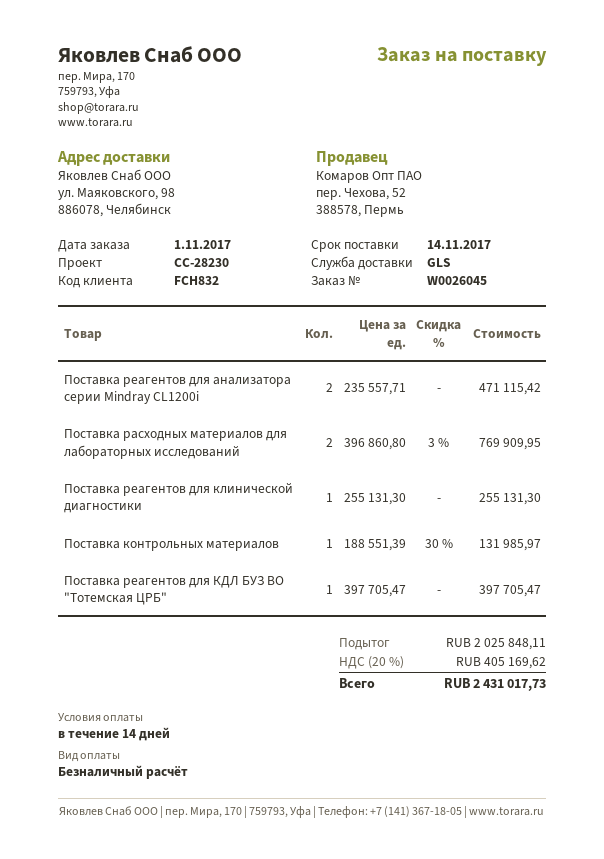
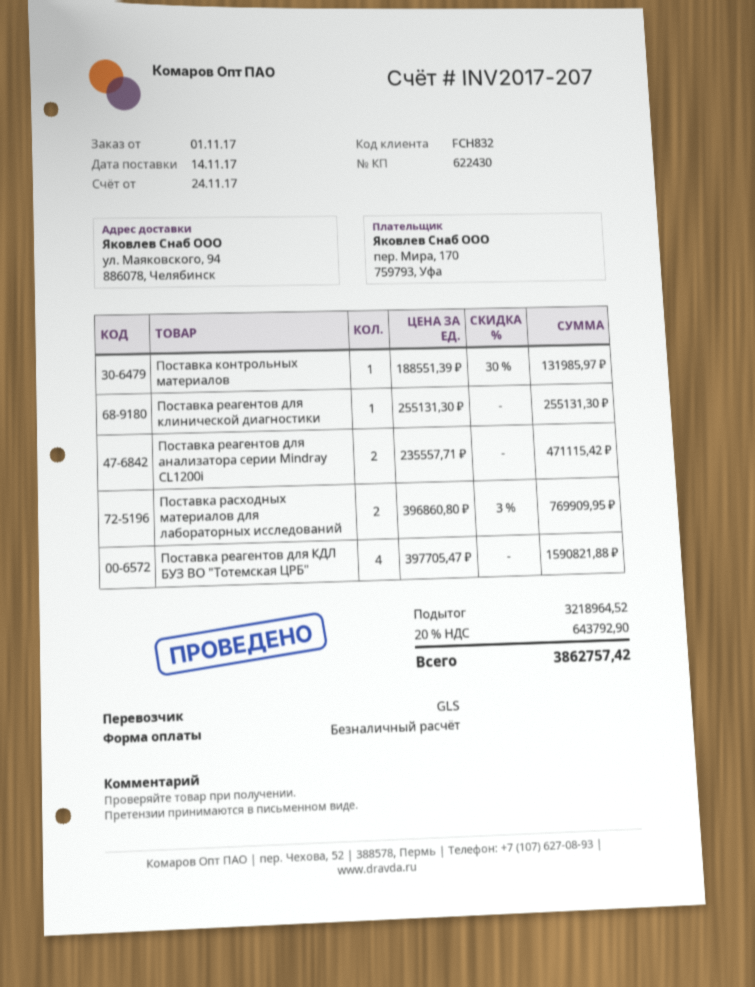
ship to: ул. Маяковского, 98, 886078, Челябинск -> ул. Маяковского, 94, 886078, Челябинск
Поставка реагентов для КДЛ БУЗ ВО "Тотемская ЦРБ": 1 x 397705.47 = 397705.47 -> 4 x 397705.47 = 1590821.88
subtotal: 2025848.11 -> 3218964.52
tax: 20% = 405169.62 -> 20% = 643792.90
total: 2431017.73 -> 3862757.42

